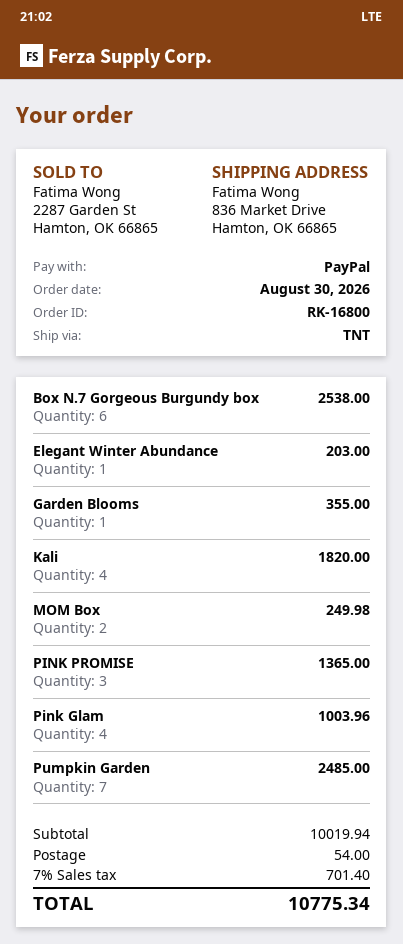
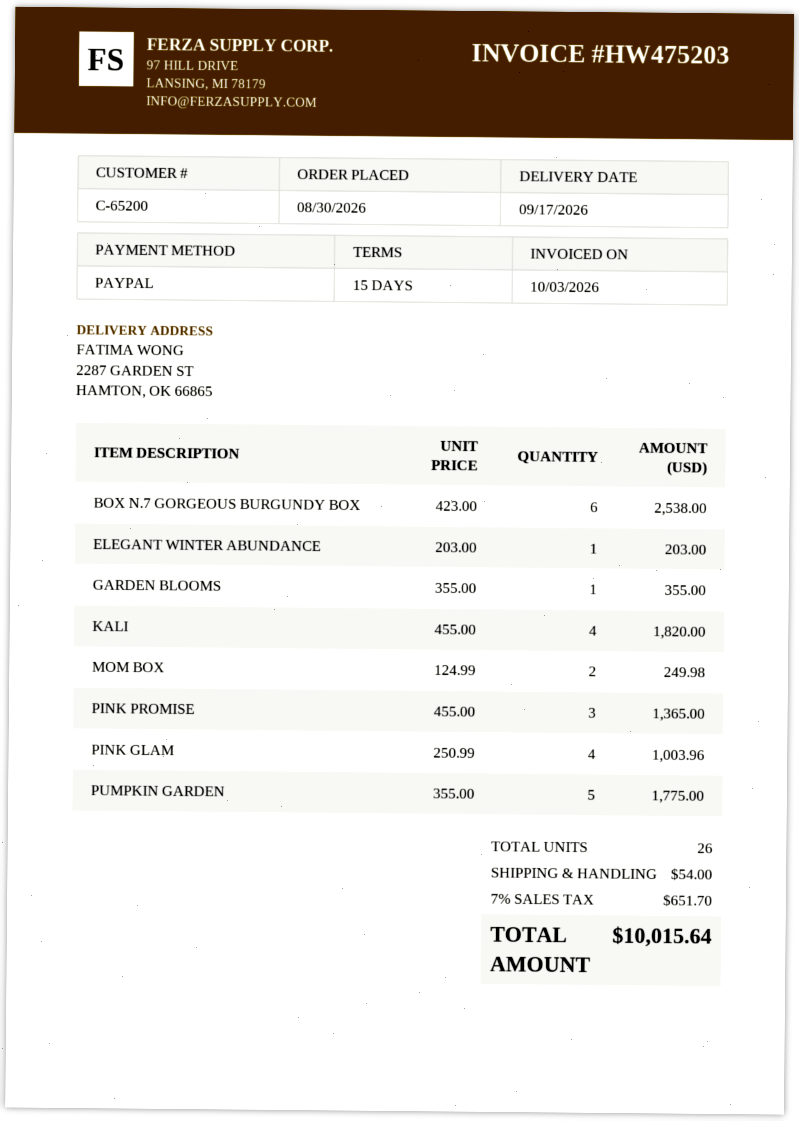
ship to: 836 Market Drive, Hamton, OK 66865 -> 2287 GARDEN ST, HAMTON, OK 66865
Pumpkin Garden: 7 for 2485.00 -> 5 for 1775.00
tax: 7% = 701.40 -> 7% = 651.70
total: 10775.34 -> 10015.64

